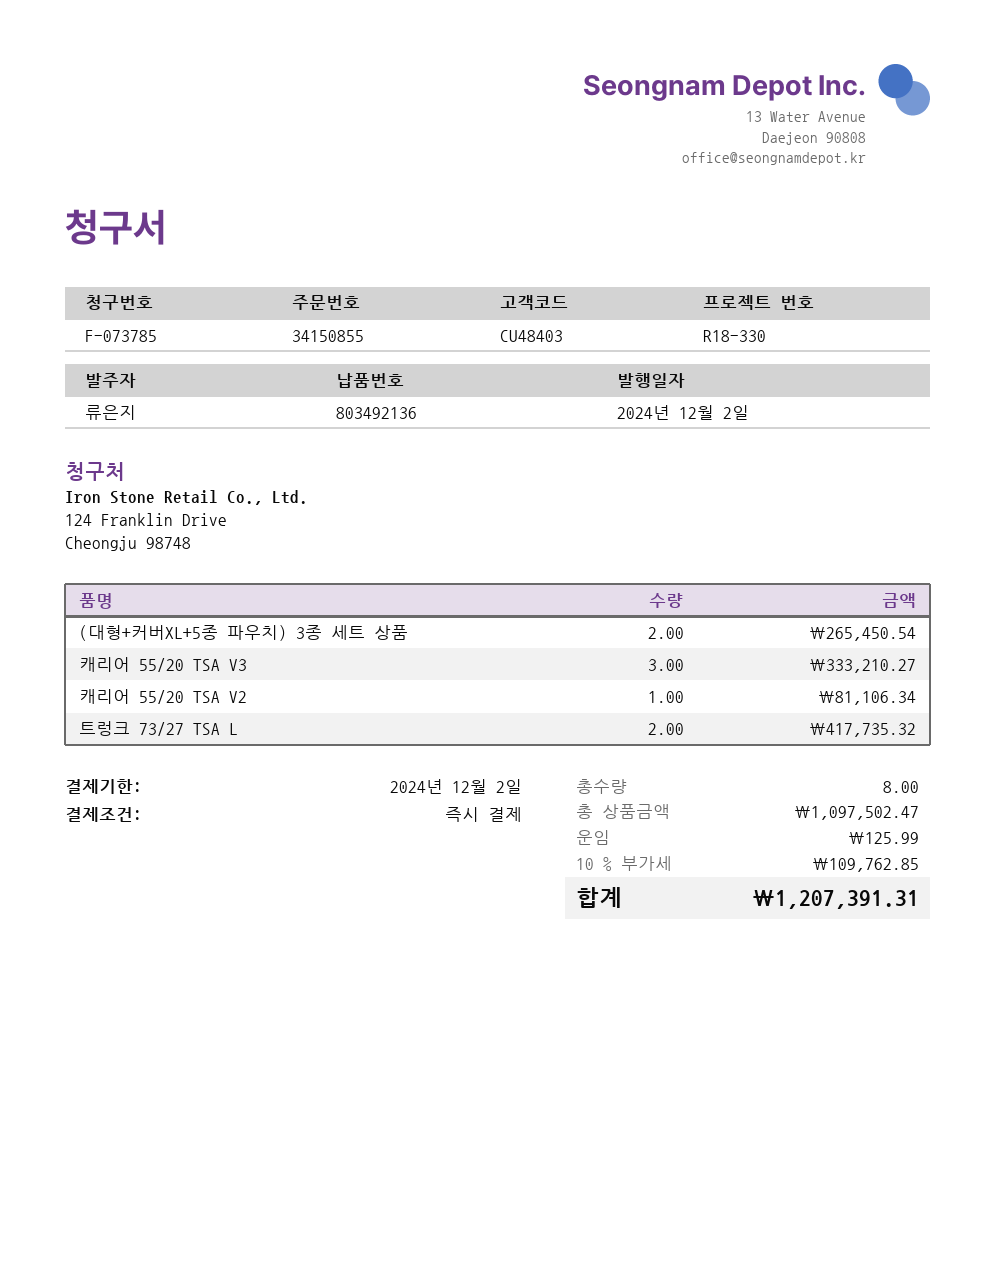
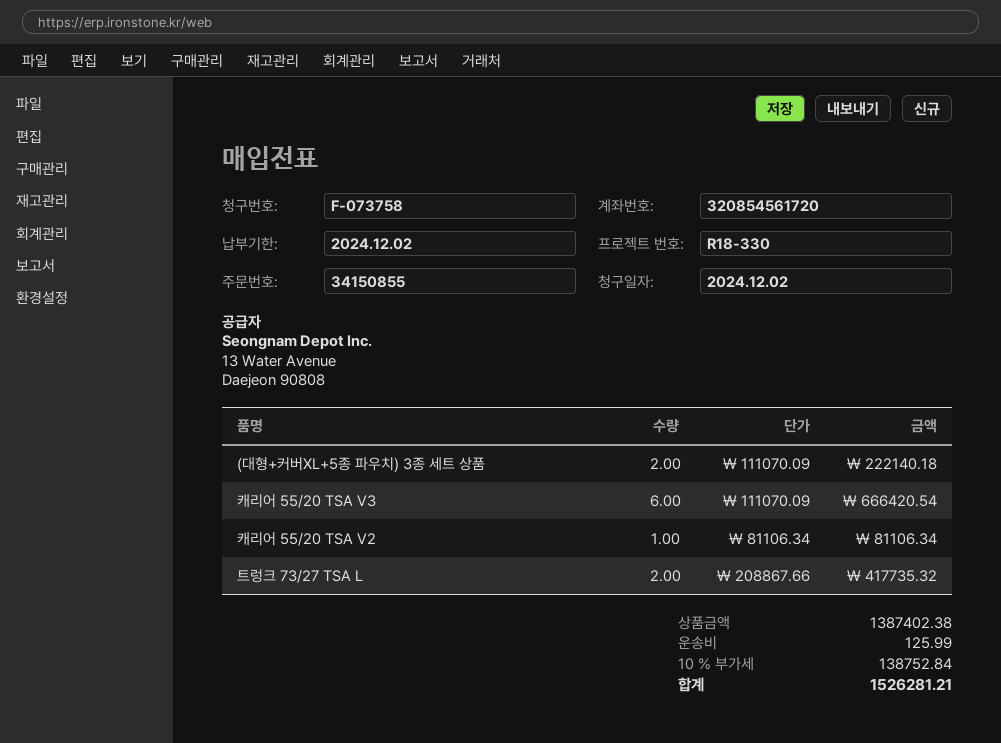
invoice number: F-073785 -> F-073758
(대형+커버XL+5종 파우치) 3종 세트 상품: 2 for 265450.54 -> 2 for 222140.18
캐리어 55/20 TSA V3: 3 for 333210.27 -> 6 for 666420.54
subtotal: 1097502.47 -> 1387402.38
tax: 10% = 109762.85 -> 10% = 138752.84
total: 1207391.31 -> 1526281.21

